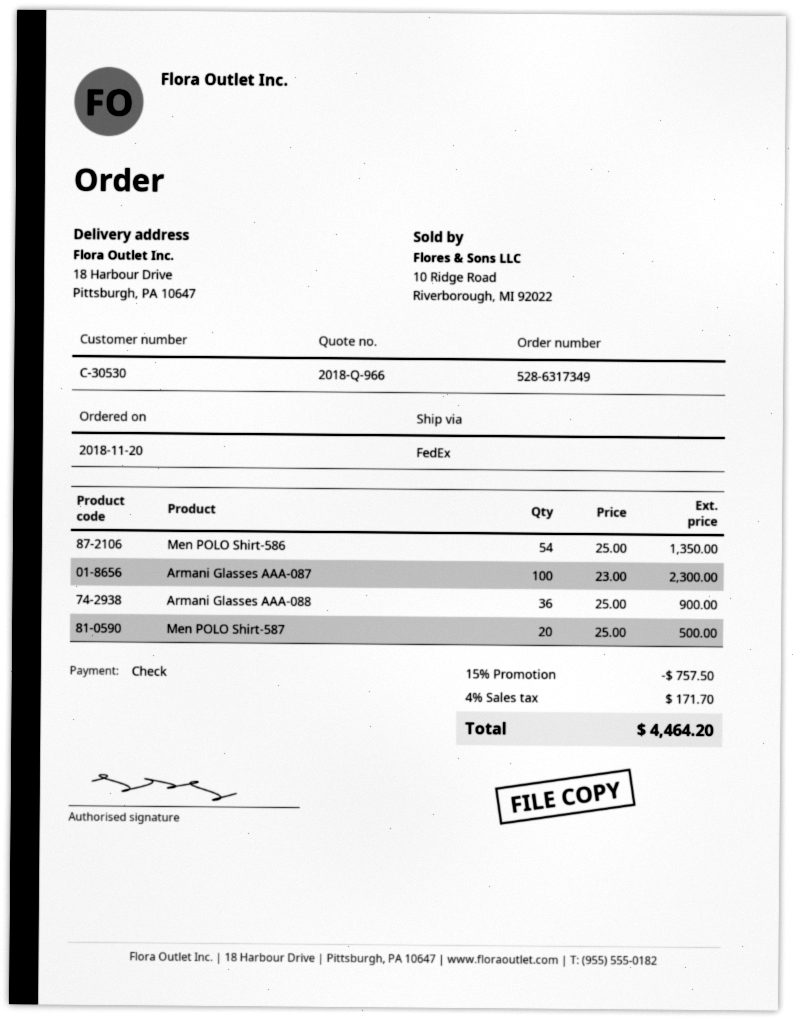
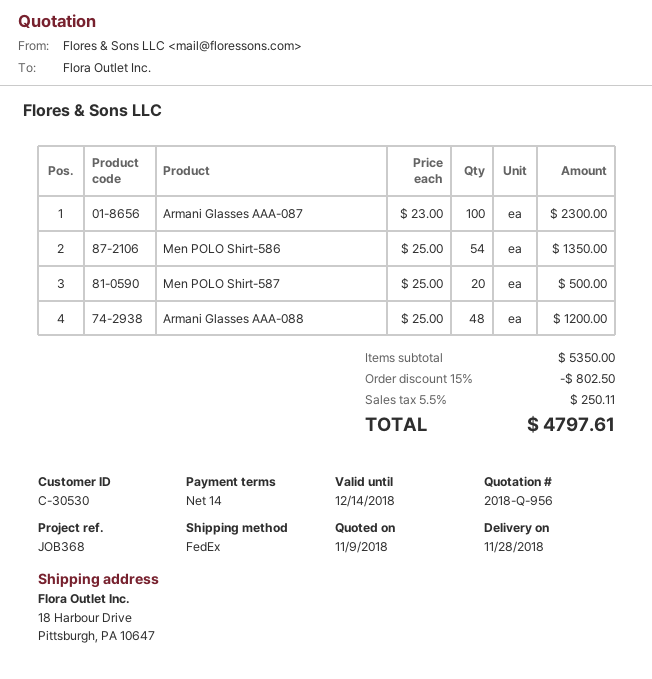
quote number: 2018-Q-966 -> 2018-Q-956
Armani Glasses AAA-088: 36 x 25.00 = 900.00 -> 48 x 25.00 = 1200.00
discount: 15% = 757.50 -> 15% = 802.50
tax: 4% = 171.70 -> 5.5% = 250.11
total: 4464.20 -> 4797.61

